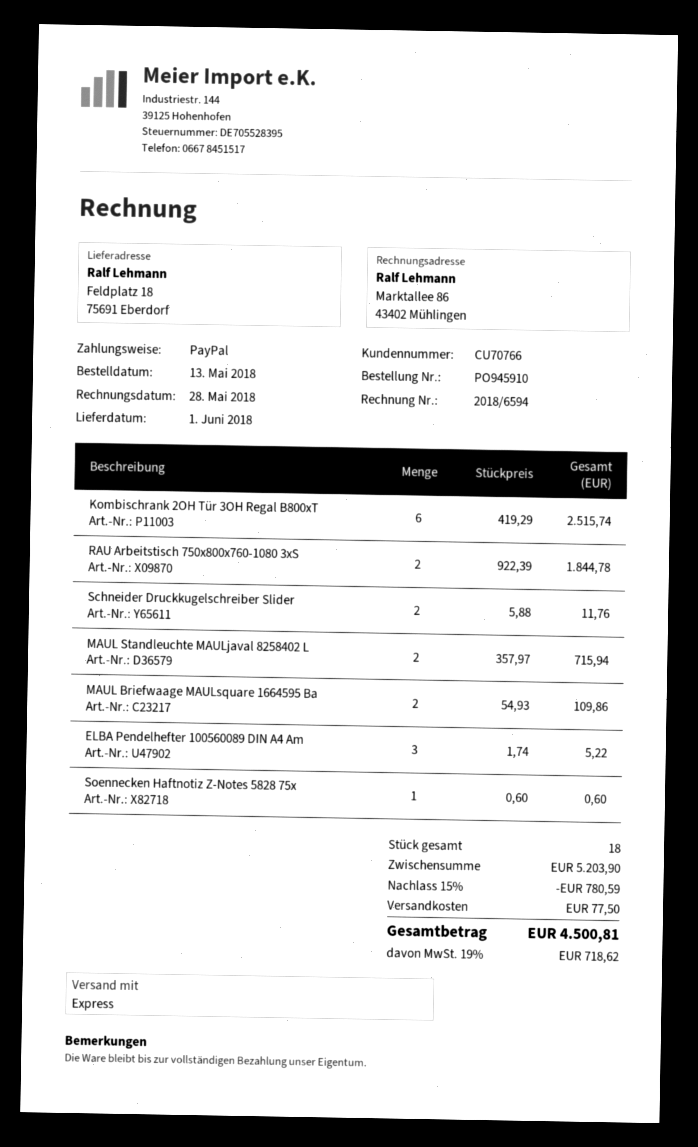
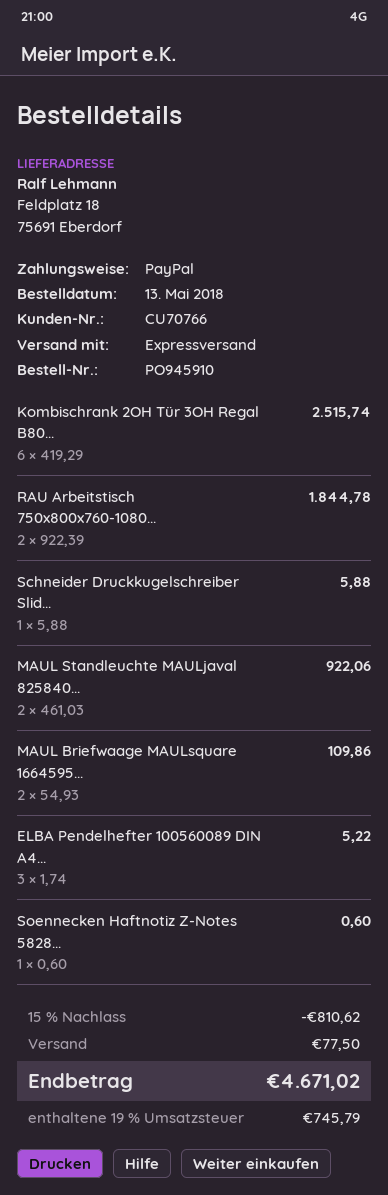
Schneider Druckkugelschreiber Slider: 2 x 5.88 = 11.76 -> 1 x 5.88 = 5.88
MAUL Standleuchte MAULjaval 8258402 L: 2 x 357.97 = 715.94 -> 2 x 461.03 = 922.06
discount: 15% = 780.59 -> 15% = 810.62
tax: 19% = 718.62 -> 19% = 745.79
total: 4500.81 -> 4671.02

